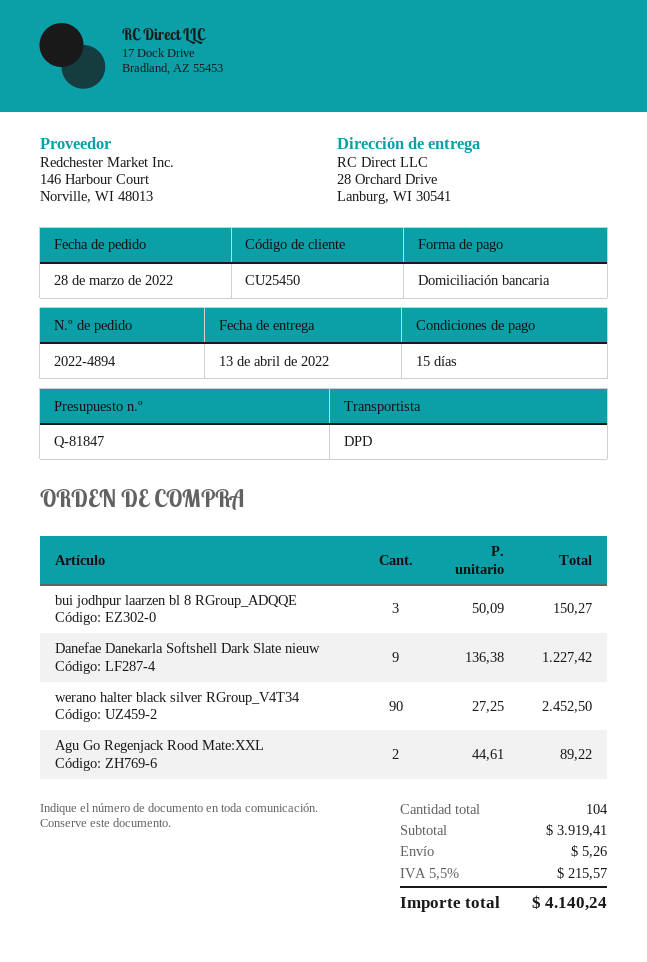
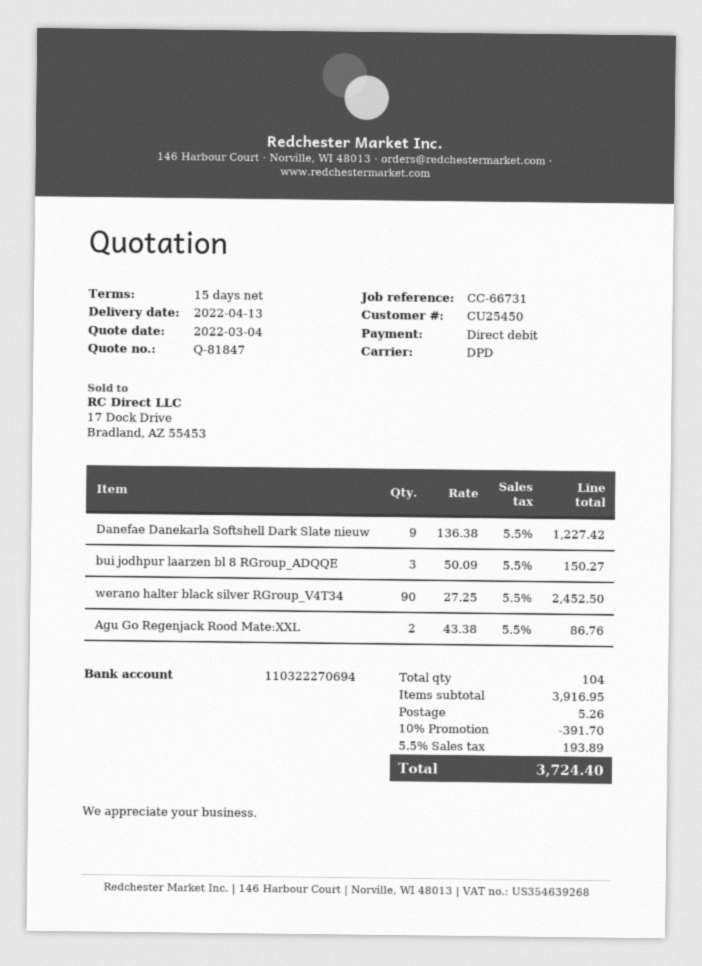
Agu Go Regenjack Rood Mate:XXL: 2 x 44.61 = 89.22 -> 2 x 43.38 = 86.76
subtotal: 3919.41 -> 3916.95
discount: none -> 10% = 391.70
tax: 5.5% = 215.57 -> 5.5% = 193.89
total: 4140.24 -> 3724.40

